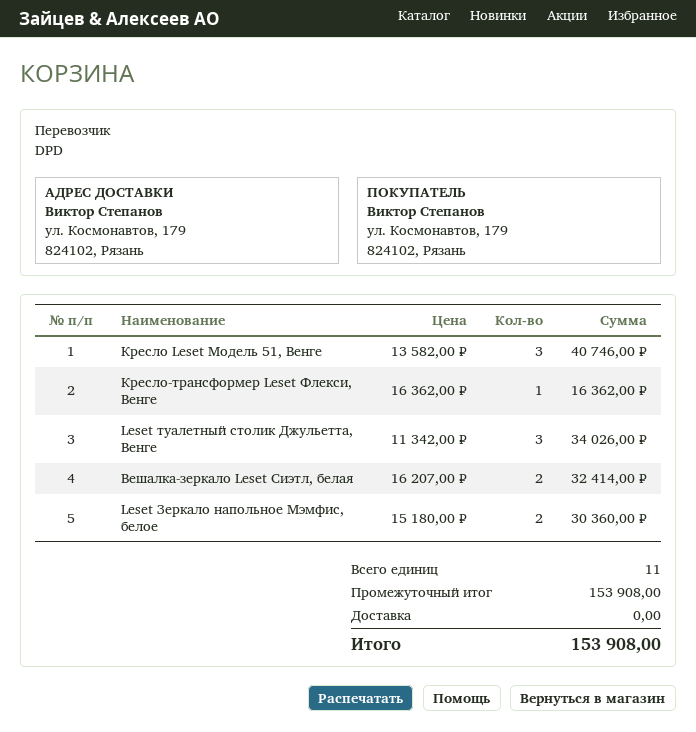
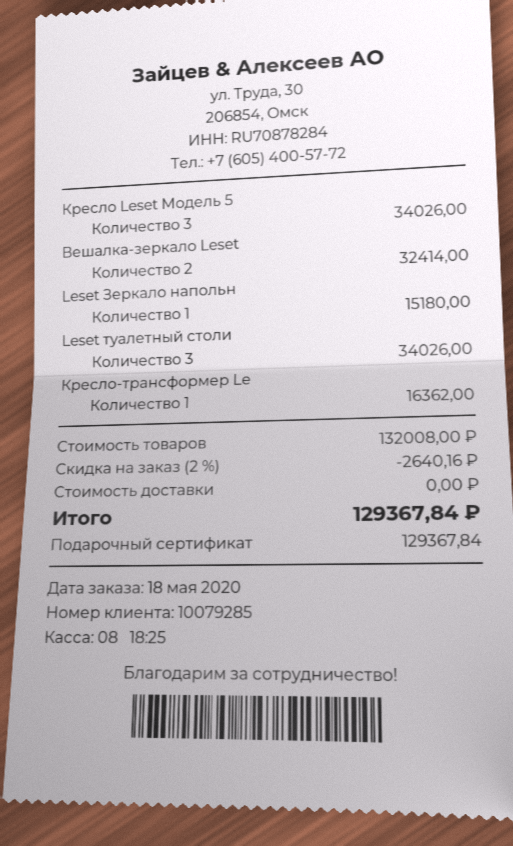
Кресло Leset Модель 51, Венге: 3 for 40746.00 -> 3 for 34026.00
Leset Зеркало напольное Мэмфис, белое: 2 for 30360.00 -> 1 for 15180.00
subtotal: 153908.00 -> 132008.00
discount: none -> 2% = 2640.16
total: 153908.00 -> 129367.84

